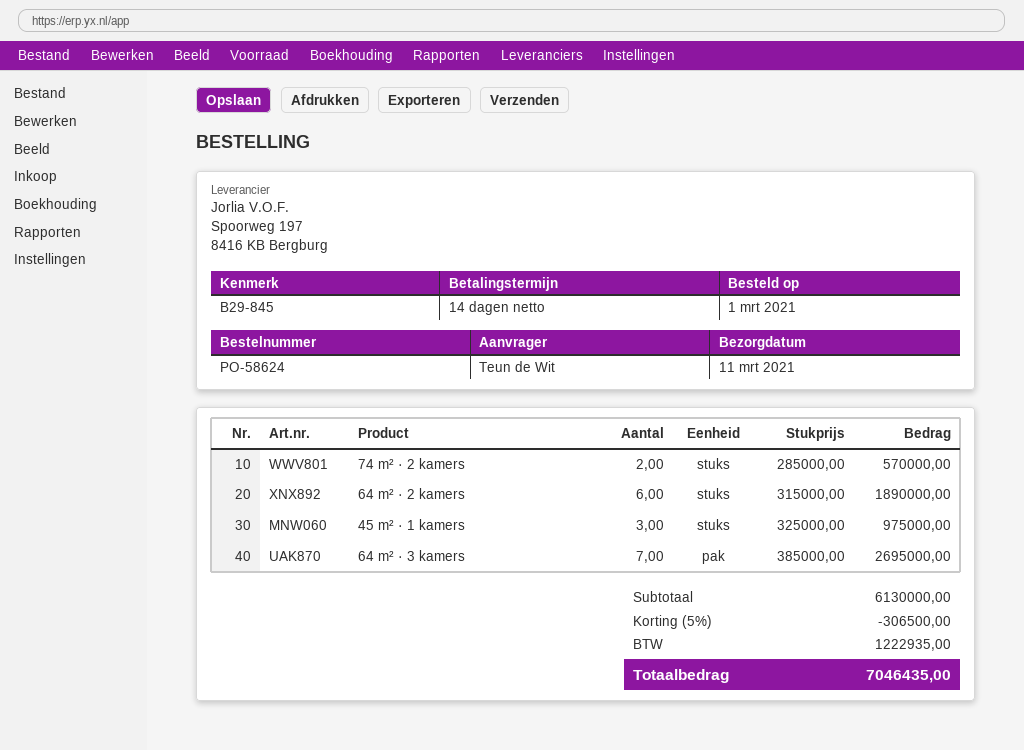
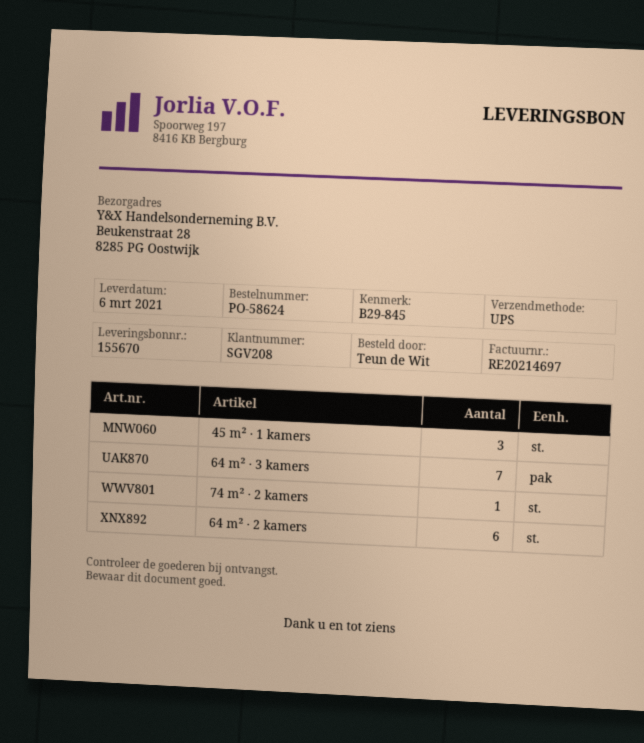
delivery date: 2021-03-11 -> 2021-03-06
74 m² · 2 kamers: 2 -> 1

